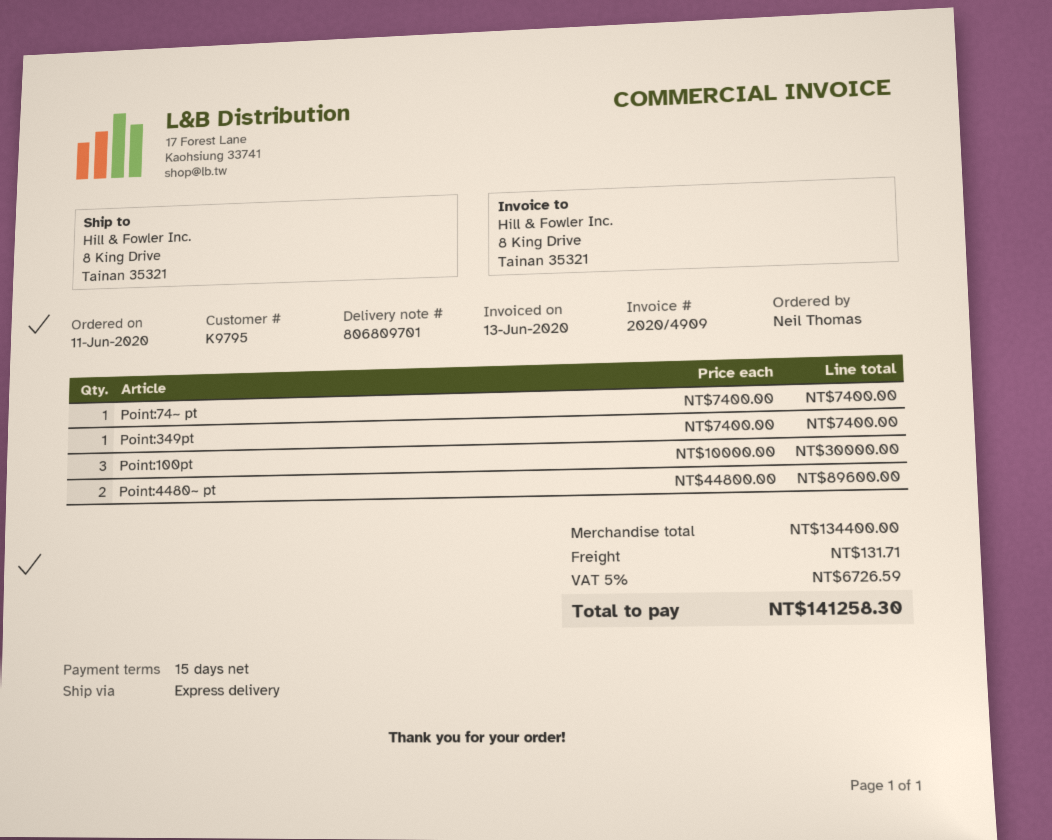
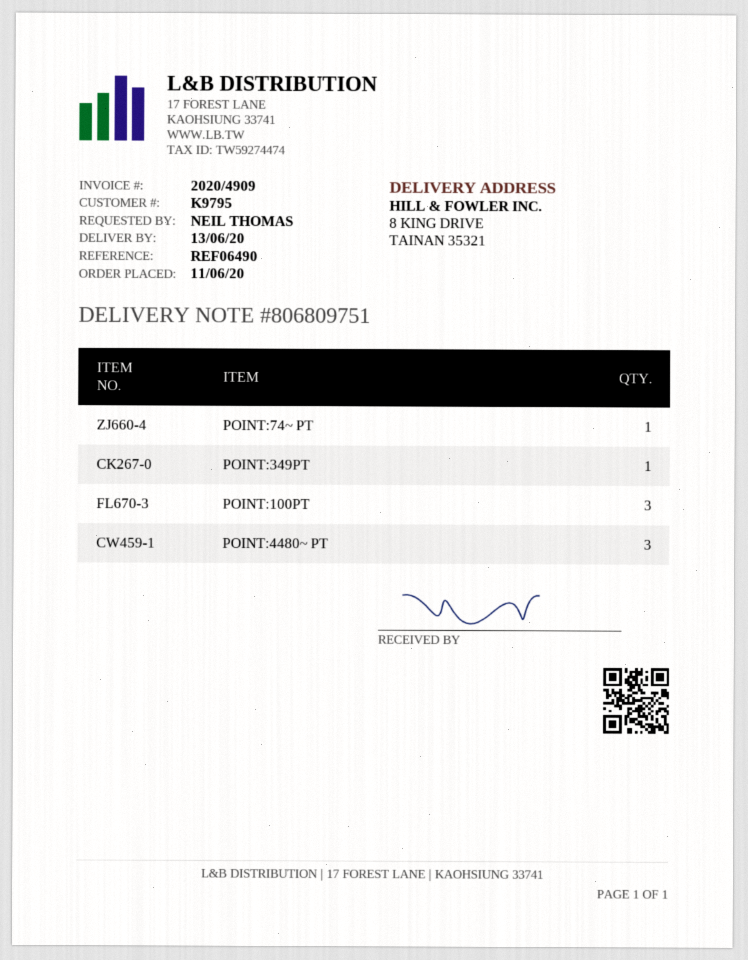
delivery note number: 806809701 -> 806809751
Point:4480~ pt: 2 -> 3

